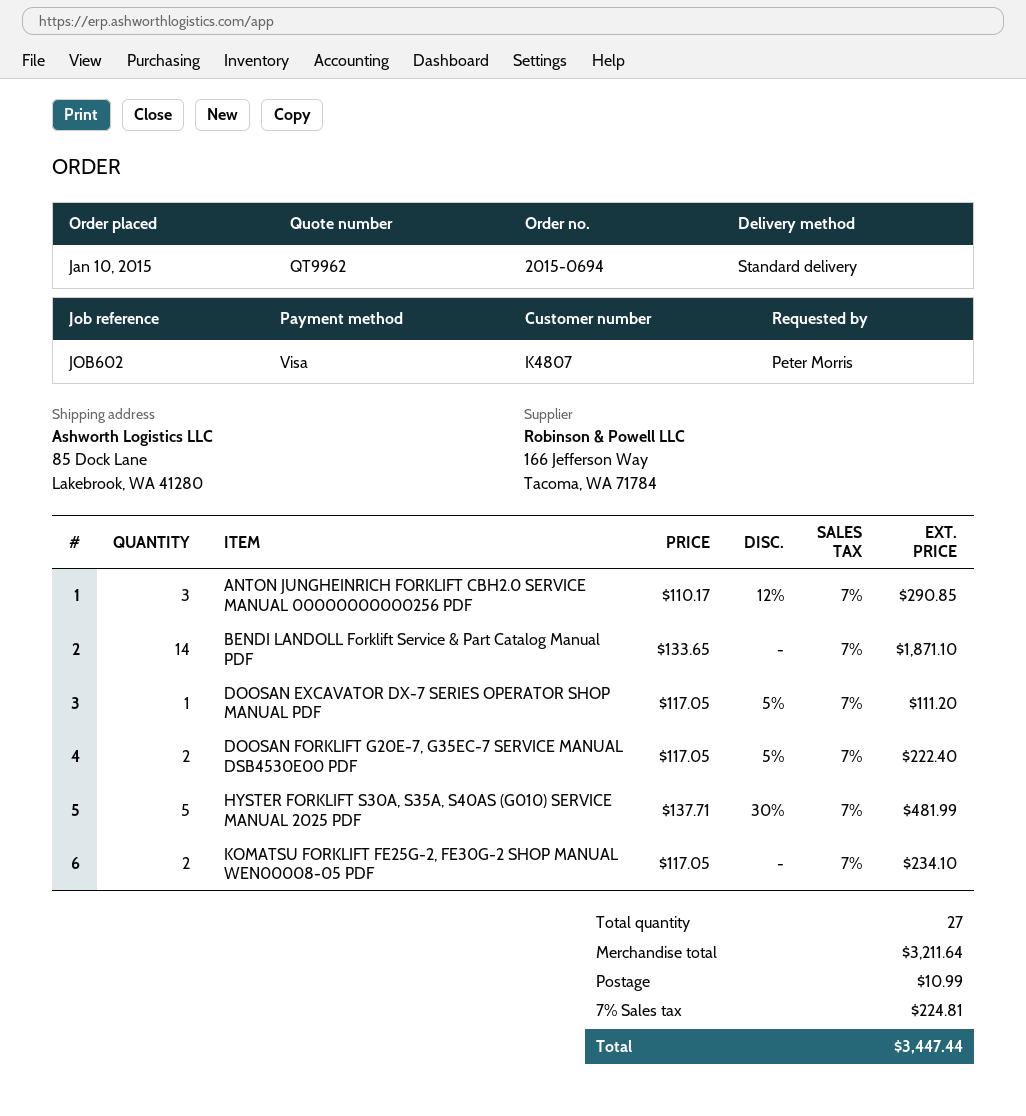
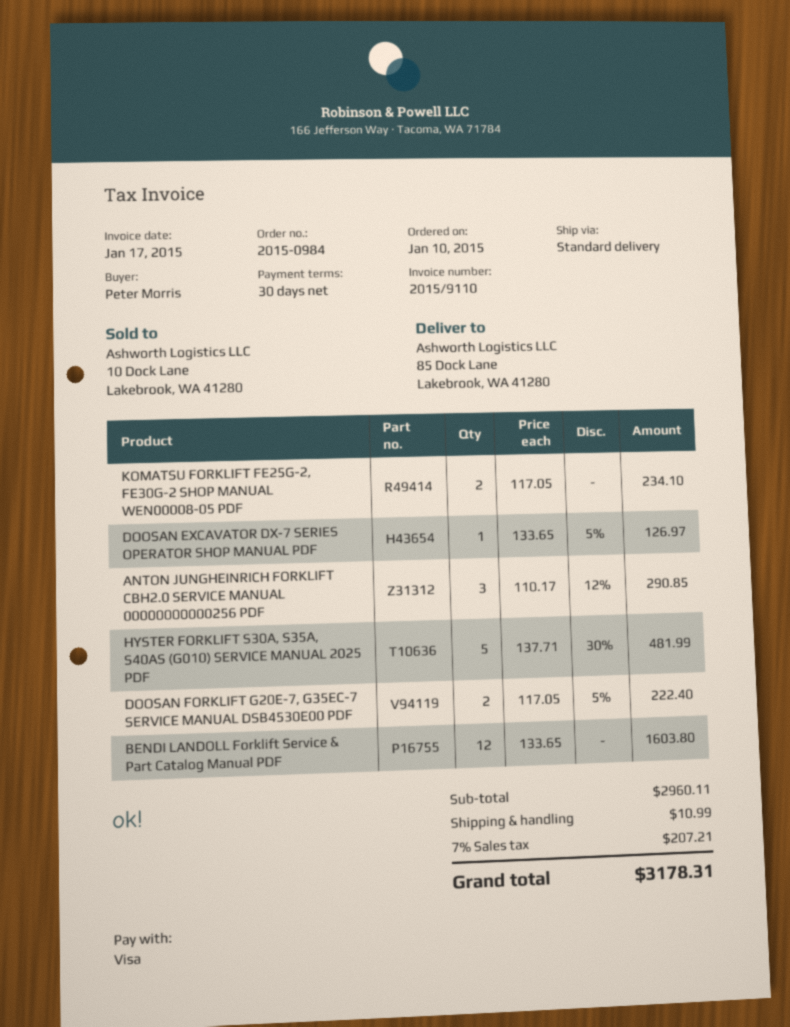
order number: 2015-0694 -> 2015-0984
BENDI LANDOLL Forklift Service & Part Catalog Manual PDF: 14 x 133.65 = 1871.10 -> 12 x 133.65 = 1603.80
DOOSAN EXCAVATOR DX-7 SERIES OPERATOR SHOP MANUAL PDF: 1 x 117.05 - 5% = 111.20 -> 1 x 133.65 - 5% = 126.97
subtotal: 3211.64 -> 2960.11
tax: 7% = 224.81 -> 7% = 207.21
total: 3447.44 -> 3178.31

